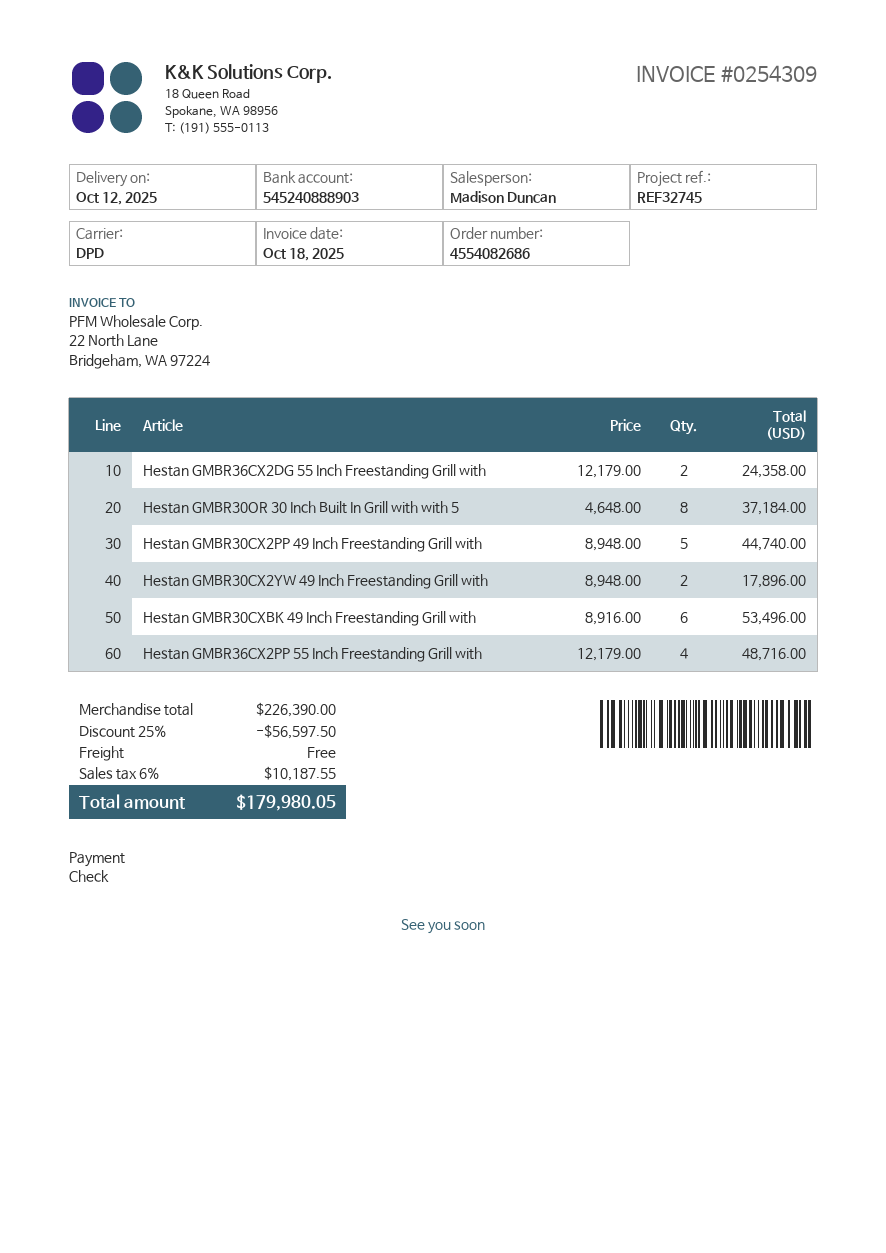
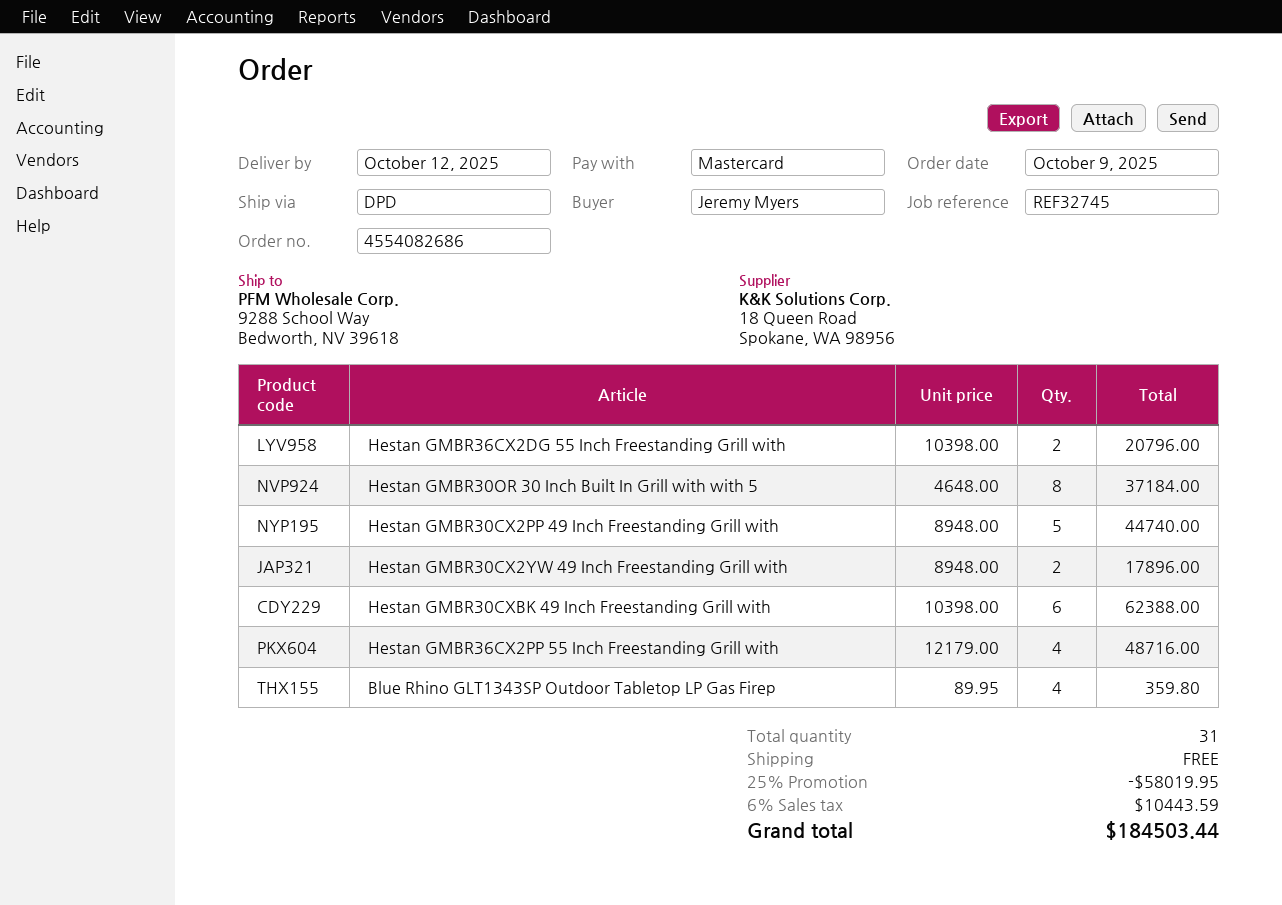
payment method: cheque -> Mastercard
Hestan GMBR36CX2DG 55 Inch Freestanding Grill with: 2 x 12179.00 = 24358.00 -> 2 x 10398.00 = 20796.00
Hestan GMBR30CXBK 49 Inch Freestanding Grill with: 6 x 8916.00 = 53496.00 -> 6 x 10398.00 = 62388.00
Blue Rhino GLT1343SP Outdoor Tabletop LP Gas Firep: none -> 4 x 89.95 = 359.80
discount: 25% = 56597.50 -> 25% = 58019.95
tax: 6% = 10187.55 -> 6% = 10443.59
total: 179980.05 -> 184503.44

